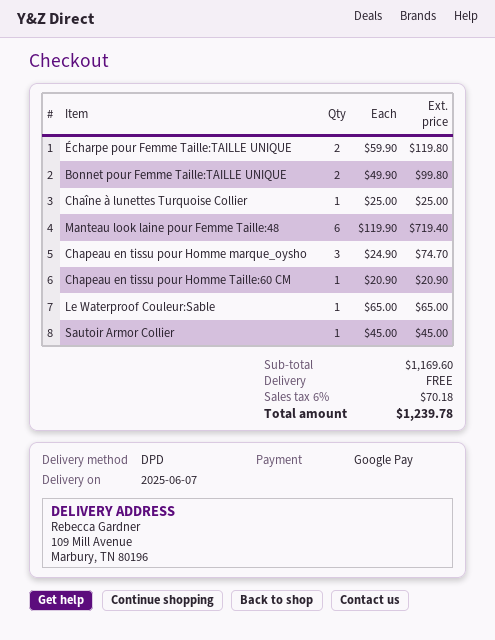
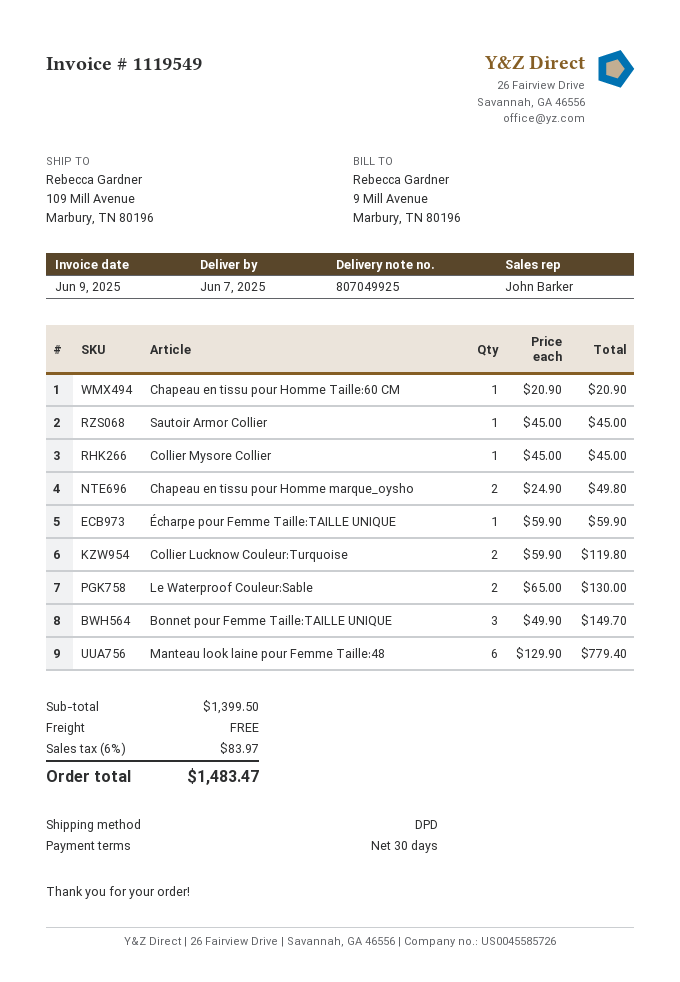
Écharpe pour Femme Taille:TAILLE UNIQUE: 2 x 59.90 = 119.80 -> 1 x 59.90 = 59.90
Bonnet pour Femme Taille:TAILLE UNIQUE: 2 x 49.90 = 99.80 -> 3 x 49.90 = 149.70
Chaîne à lunettes Turquoise Collier: 1 x 25.00 = 25.00 -> none
Manteau look laine pour Femme Taille:48: 6 x 119.90 = 719.40 -> 6 x 129.90 = 779.40
Chapeau en tissu pour Homme marque_oysho: 3 x 24.90 = 74.70 -> 2 x 24.90 = 49.80
Le Waterproof Couleur:Sable: 1 x 65.00 = 65.00 -> 2 x 65.00 = 130.00
Collier Mysore Collier: none -> 1 x 45.00 = 45.00
Collier Lucknow Couleur:Turquoise: none -> 2 x 59.90 = 119.80
subtotal: 1169.60 -> 1399.50
tax: 6% = 70.18 -> 6% = 83.97
total: 1239.78 -> 1483.47

